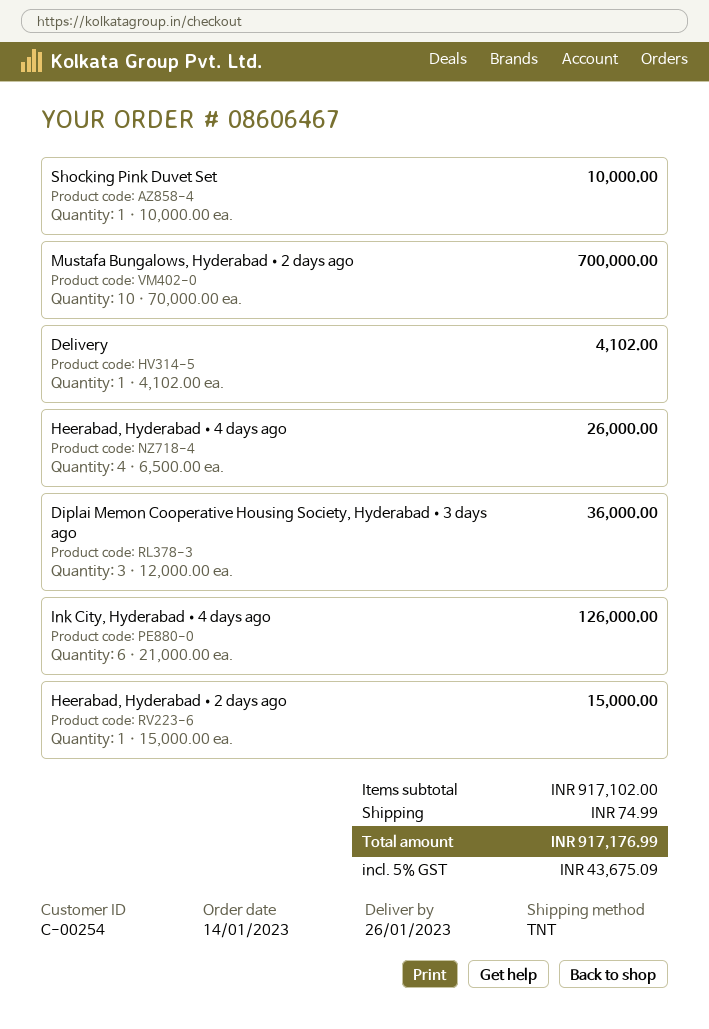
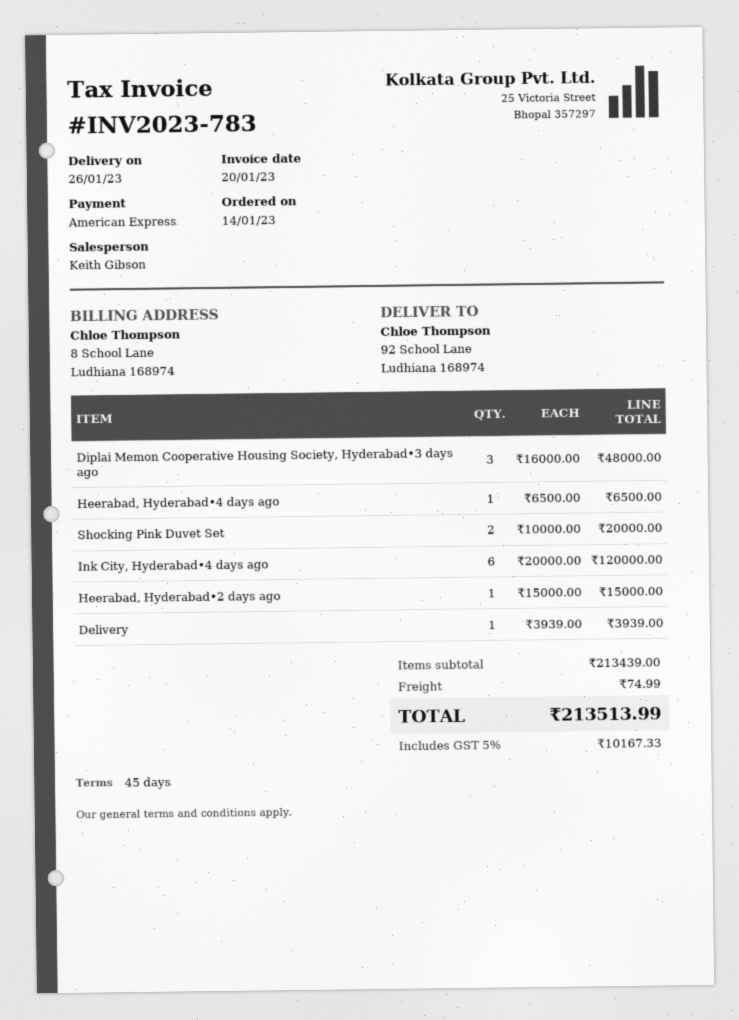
Shocking Pink Duvet Set: 1 x 10000.00 = 10000.00 -> 2 x 10000.00 = 20000.00
Mustafa Bungalows, Hyderabad•2 days ago: 10 x 70000.00 = 700000.00 -> none
Delivery: 1 x 4102.00 = 4102.00 -> 1 x 3939.00 = 3939.00
Heerabad, Hyderabad•4 days ago: 4 x 6500.00 = 26000.00 -> 1 x 6500.00 = 6500.00
Diplai Memon Cooperative Housing Society, Hyderabad•3 days ago: 3 x 12000.00 = 36000.00 -> 3 x 16000.00 = 48000.00
Ink City, Hyderabad•4 days ago: 6 x 21000.00 = 126000.00 -> 6 x 20000.00 = 120000.00
subtotal: 917102.00 -> 213439.00
tax: 5% = 43675.09 -> 5% = 10167.33
total: 917176.99 -> 213513.99

